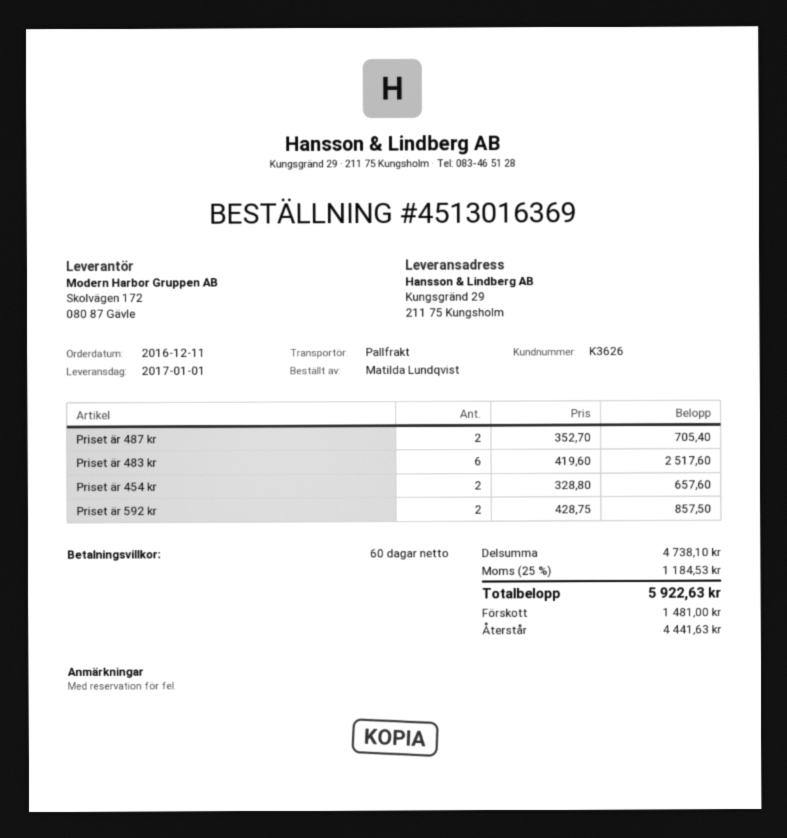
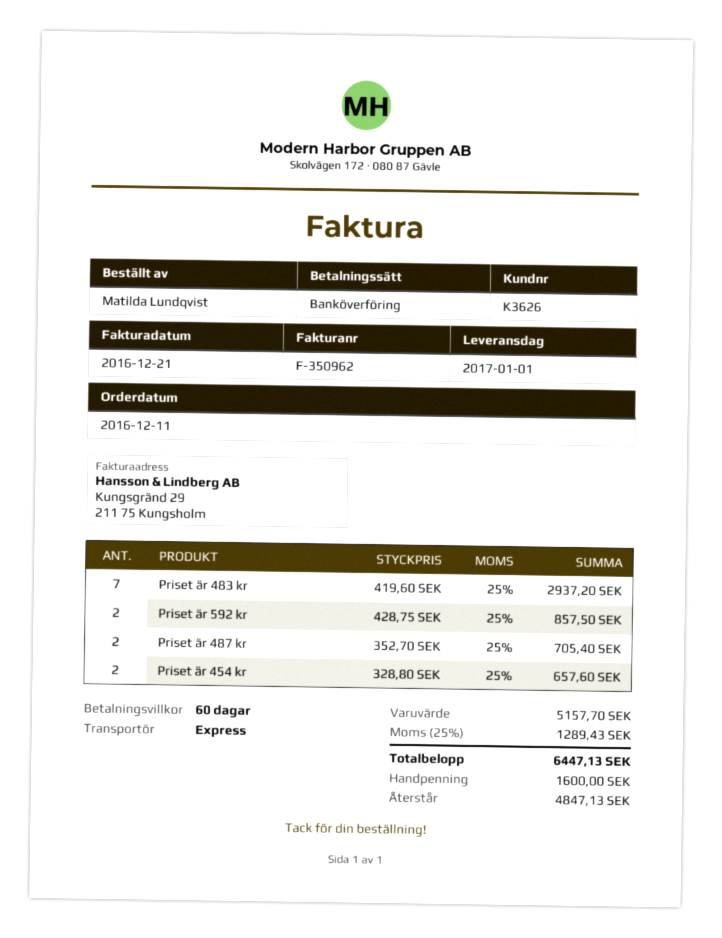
shipping method: pallet freight -> express
Priset är 483 kr: 6 x 419.60 = 2517.60 -> 7 x 419.60 = 2937.20
subtotal: 4738.10 -> 5157.70
tax: 25% = 1184.53 -> 25% = 1289.43
total: 5922.63 -> 6447.13
deposit: 1481.00 -> 1600.00
balance: 4441.63 -> 4847.13

